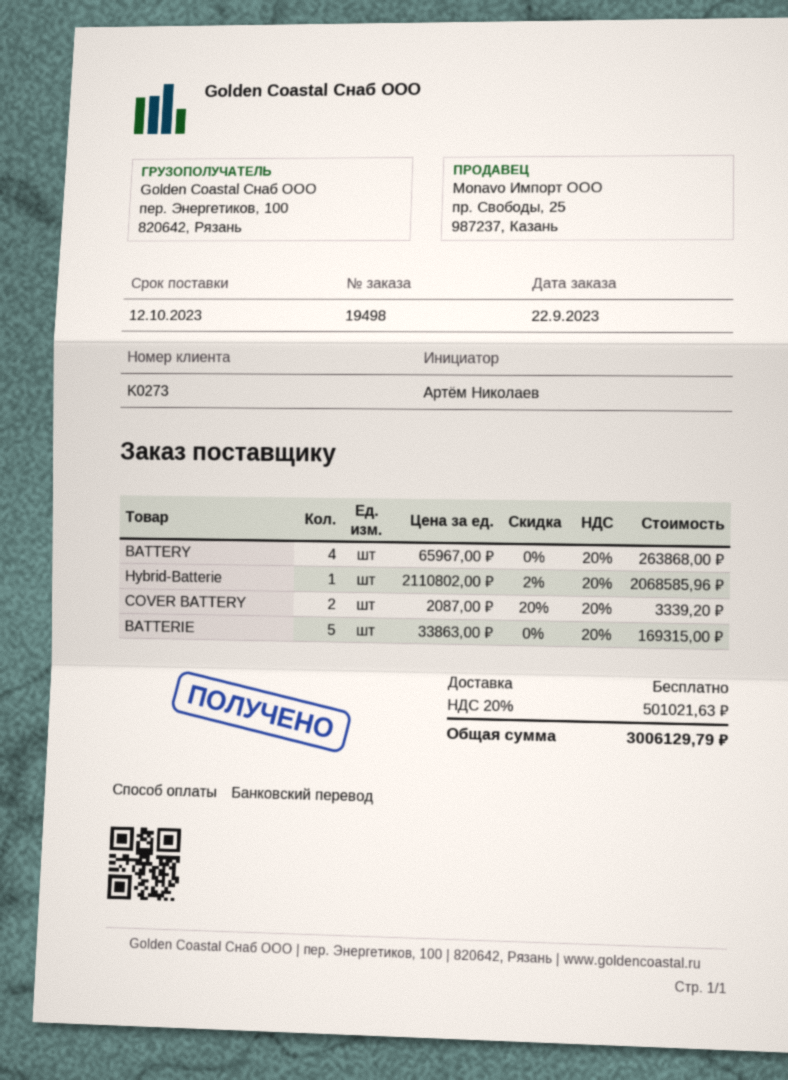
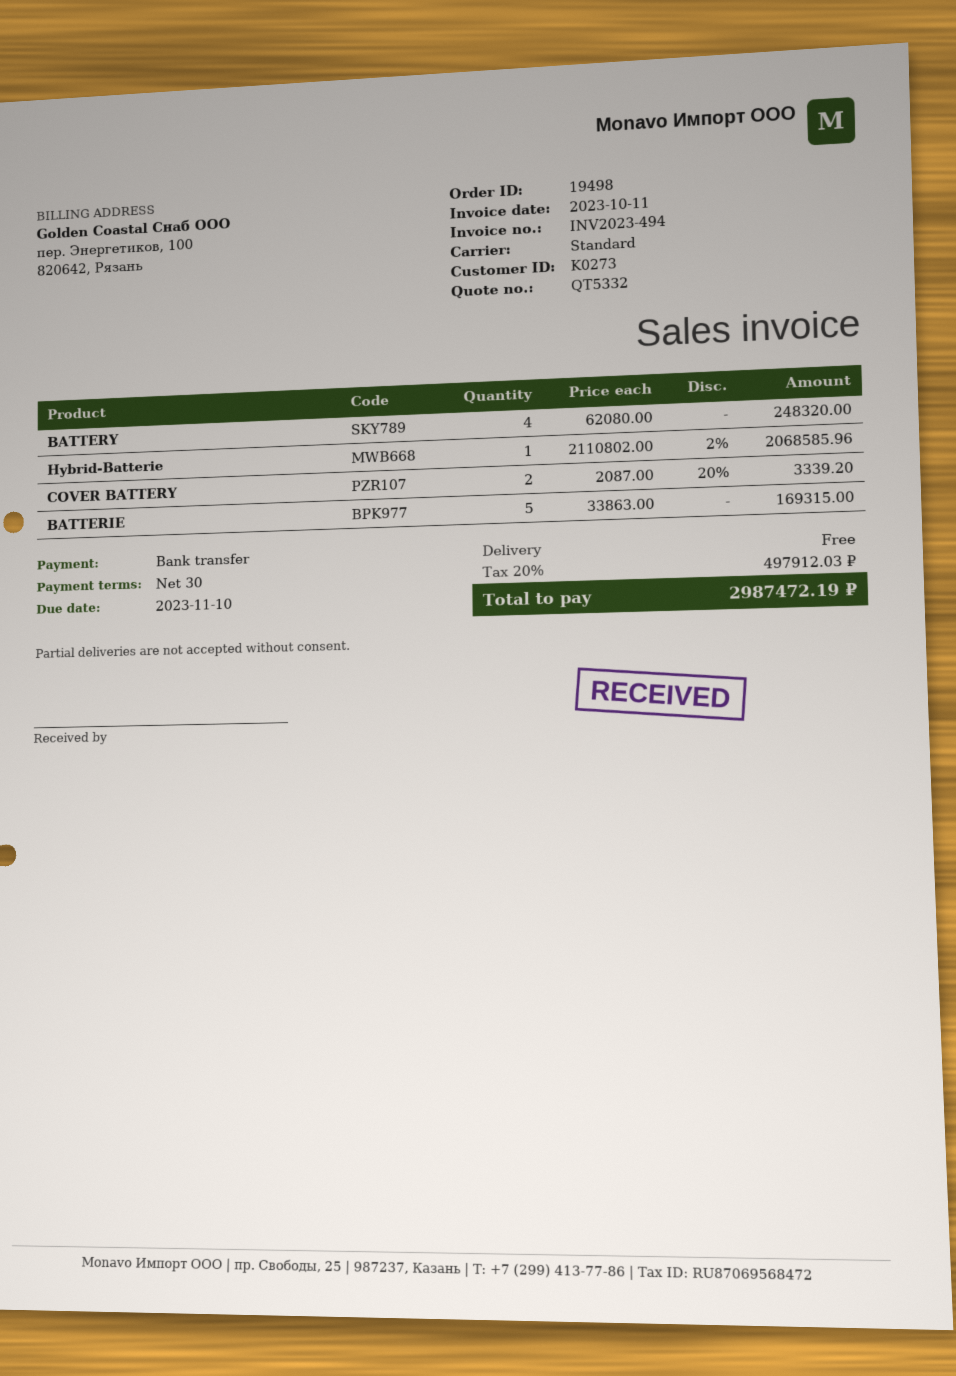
BATTERY: 4 x 65967.00 = 263868.00 -> 4 x 62080.00 = 248320.00
tax: 20% = 501021.63 -> 20% = 497912.03
total: 3006129.79 -> 2987472.19

